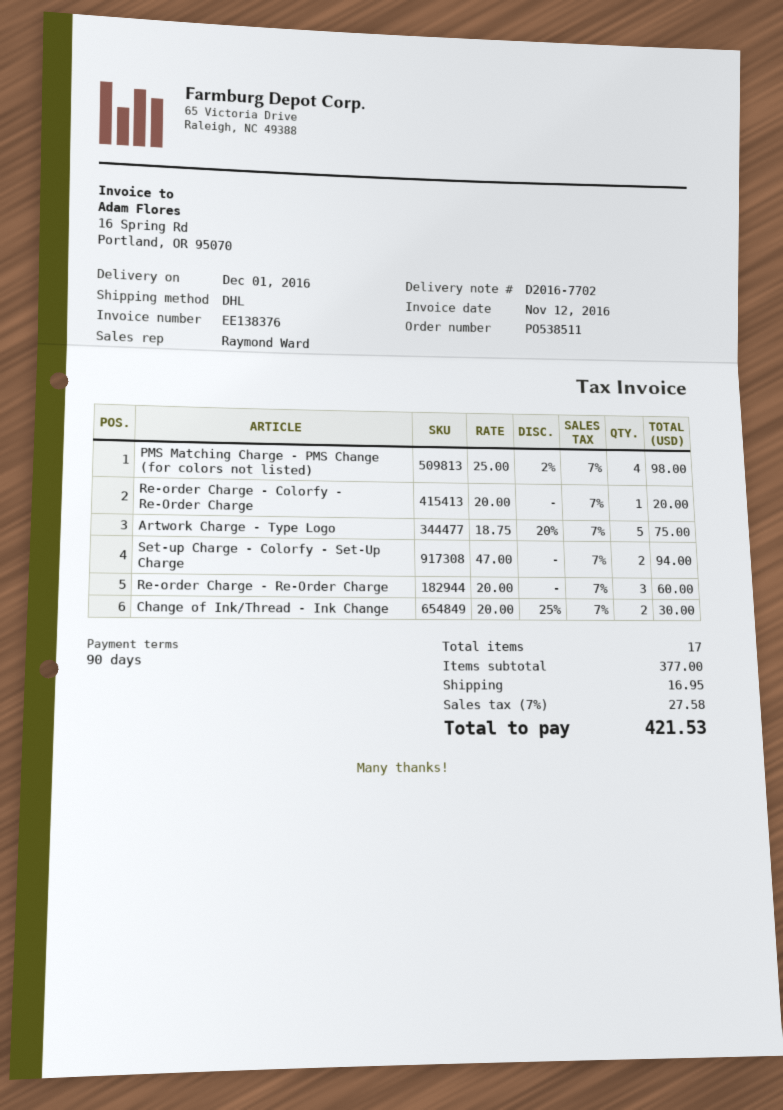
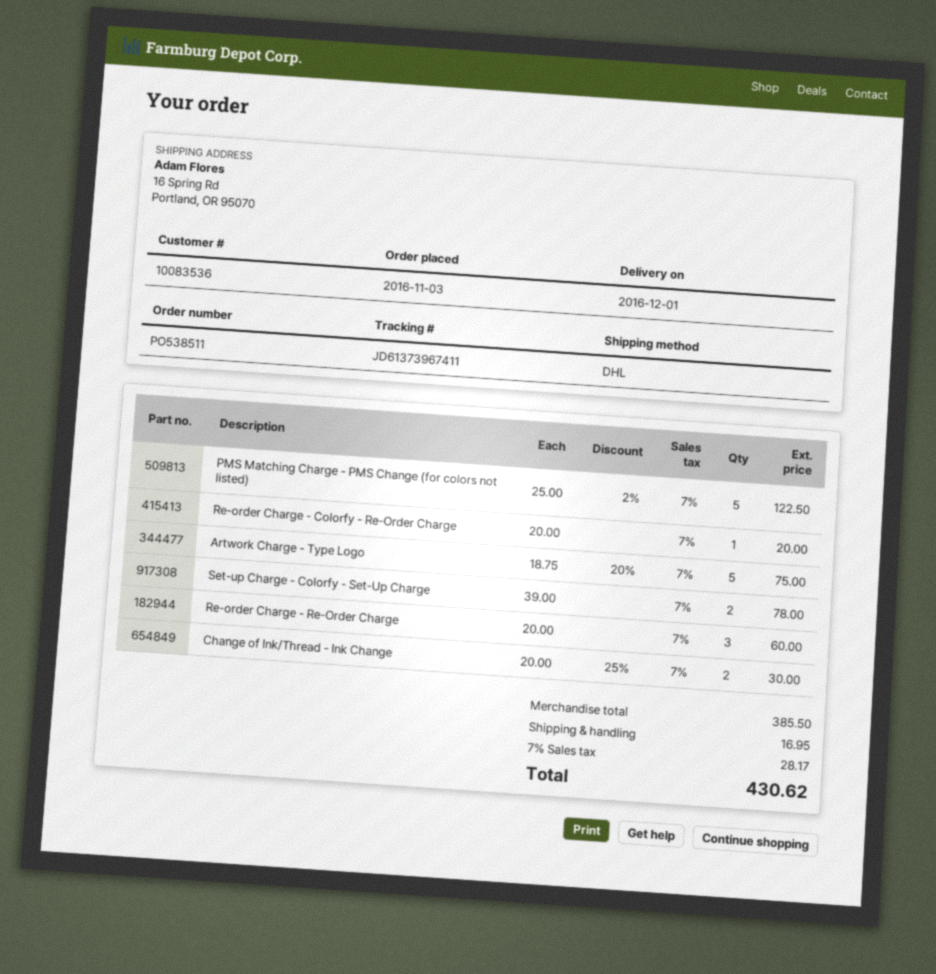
PMS Matching Charge - PMS Change (for colors not listed): 4 x 25.00 - 2% = 98.00 -> 5 x 25.00 - 2% = 122.50
Set-up Charge - Colorfy - Set-Up Charge: 2 x 47.00 = 94.00 -> 2 x 39.00 = 78.00
subtotal: 377.00 -> 385.50
tax: 7% = 27.58 -> 7% = 28.17
total: 421.53 -> 430.62

